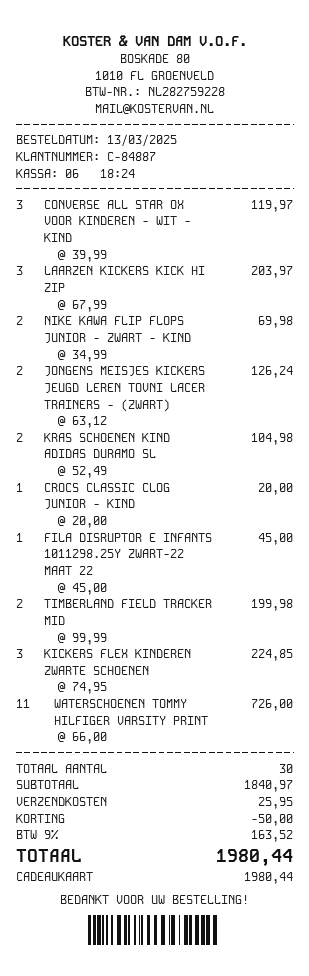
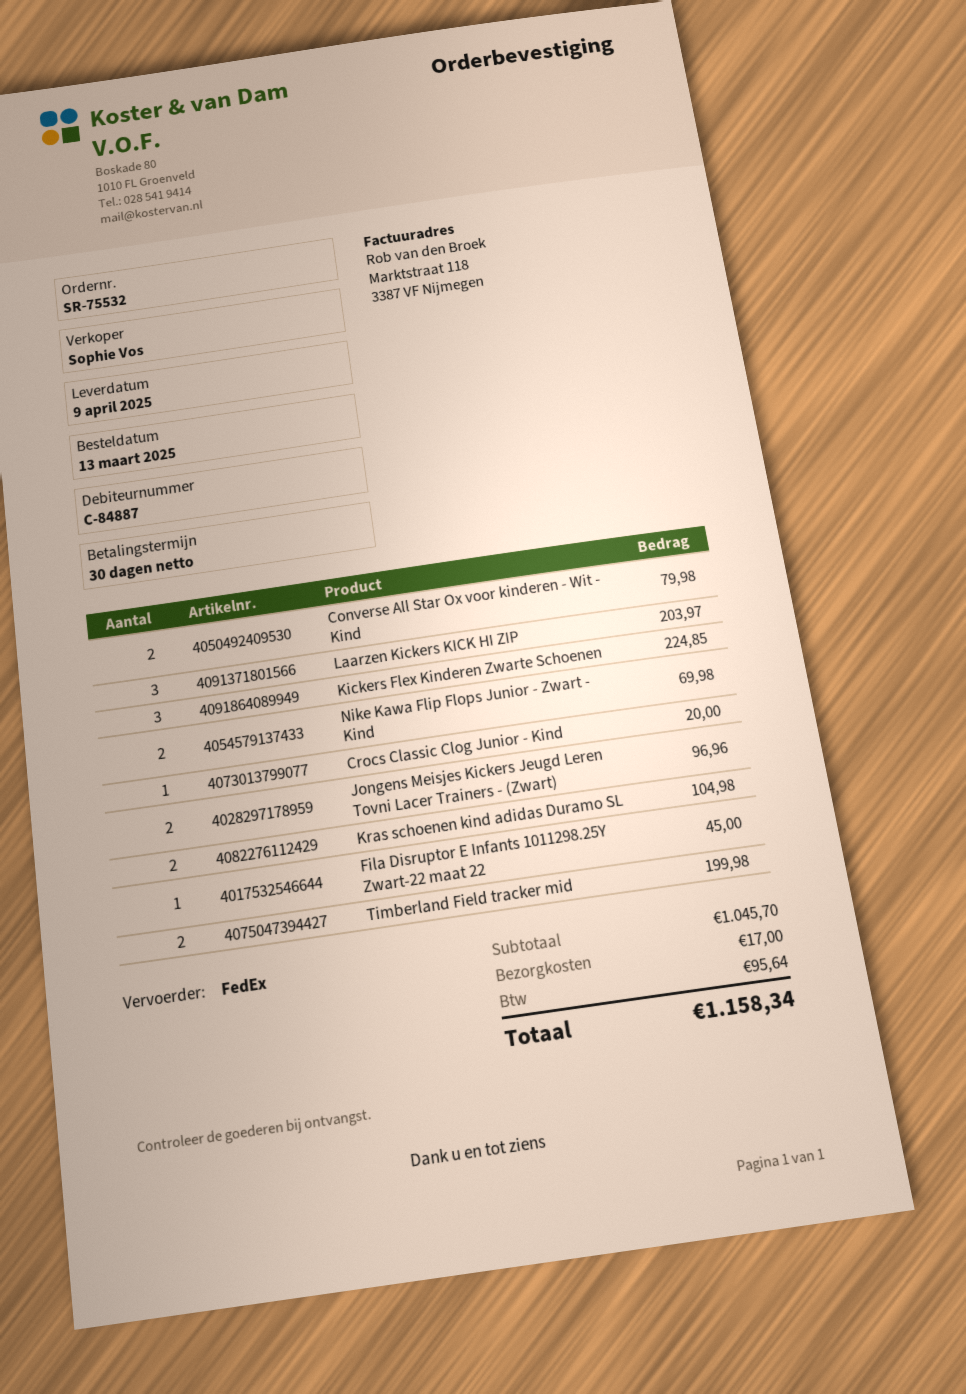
CONVERSE ALL STAR OX VOOR KINDEREN - WIT - KIND: 3 for 119.97 -> 2 for 79.98
JONGENS MEISJES KICKERS JEUGD LEREN TOVNI LACER TRAINERS - (ZWART): 2 for 126.24 -> 2 for 96.96
WATERSCHOENEN TOMMY HILFIGER VARSITY PRINT: 11 for 726.00 -> none
subtotal: 1840.97 -> 1045.70
discount: 50.00 -> none
shipping: 25.95 -> 17.00
tax: 163.52 -> 95.64
total: 1980.44 -> 1158.34

